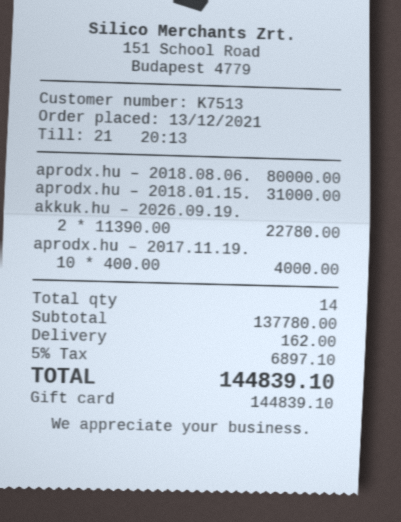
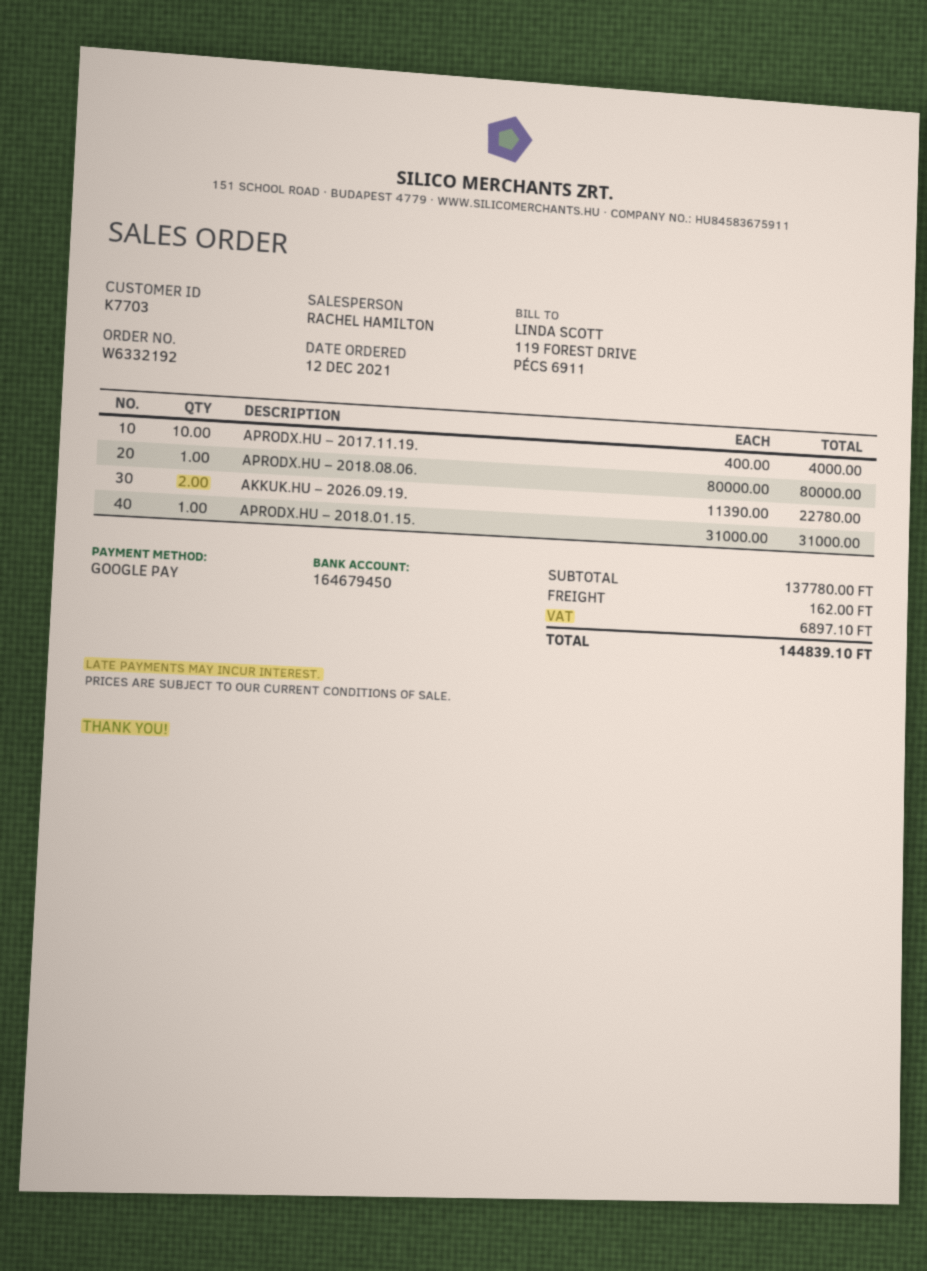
order date: 2021-12-13 -> 2021-12-12
customer number: K7513 -> K7703
payment method: gift card -> Google Pay

